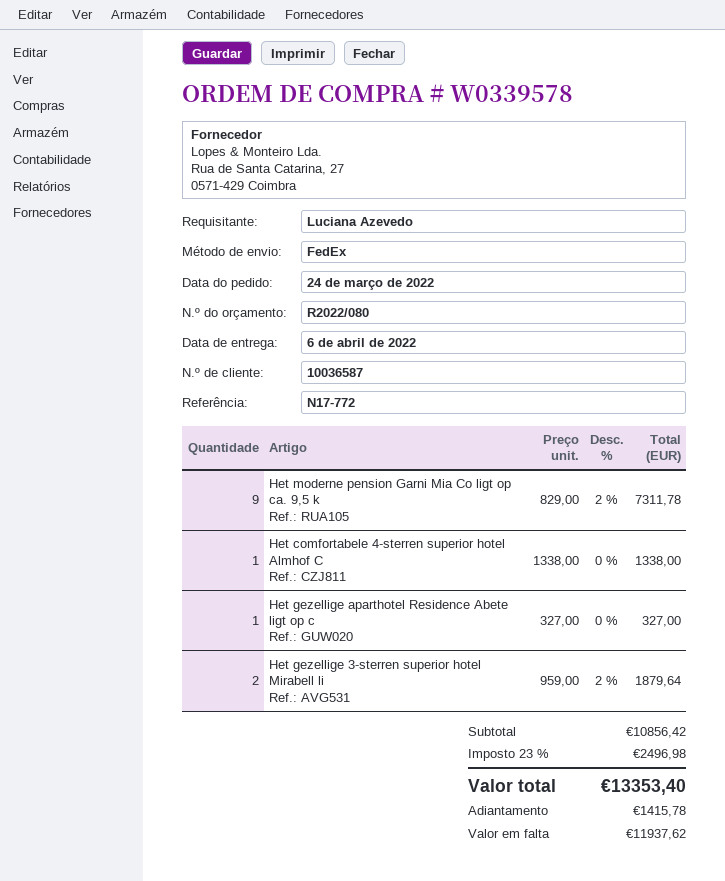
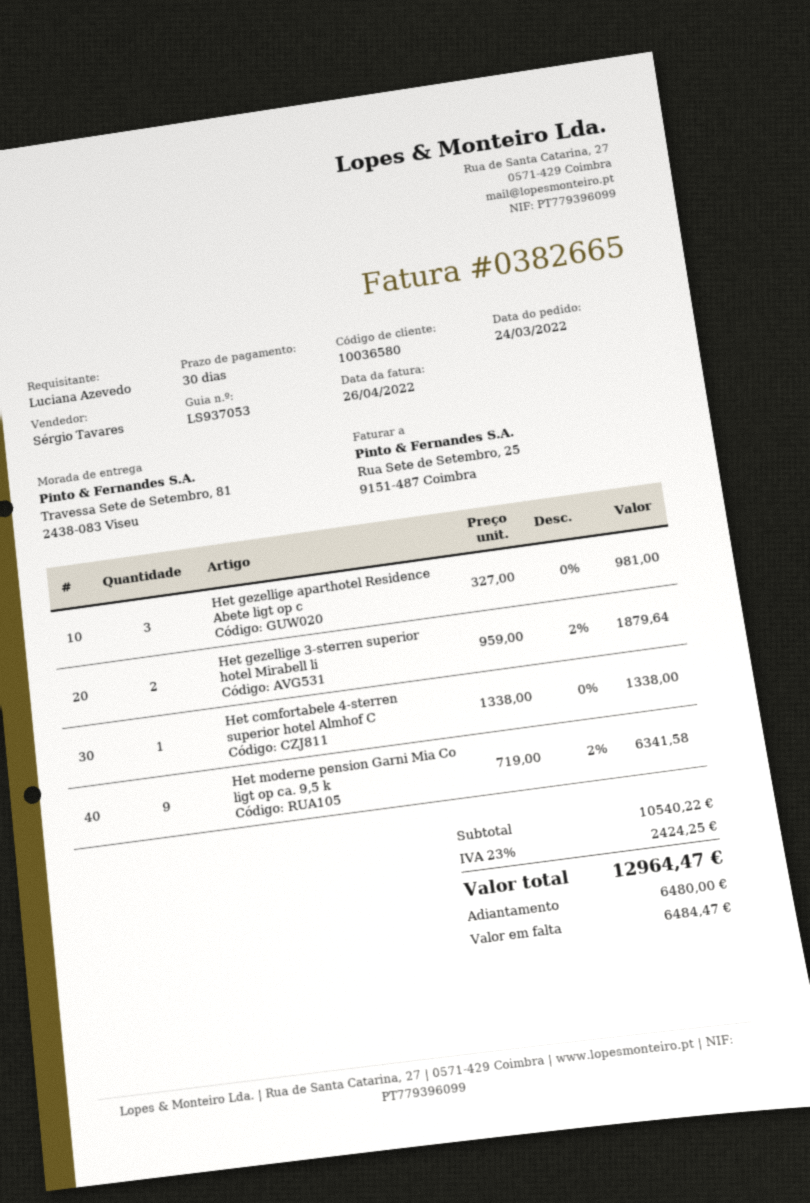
customer number: 10036587 -> 10036580
Het moderne pension Garni Mia Co ligt op ca. 9,5 k: 9 x 829.00 - 2% = 7311.78 -> 9 x 719.00 - 2% = 6341.58
Het gezellige aparthotel Residence Abete ligt op c: 1 x 327.00 = 327.00 -> 3 x 327.00 = 981.00
subtotal: 10856.42 -> 10540.22
tax: 23% = 2496.98 -> 23% = 2424.25
total: 13353.40 -> 12964.47
deposit: 1415.78 -> 6480.00
balance: 11937.62 -> 6484.47

